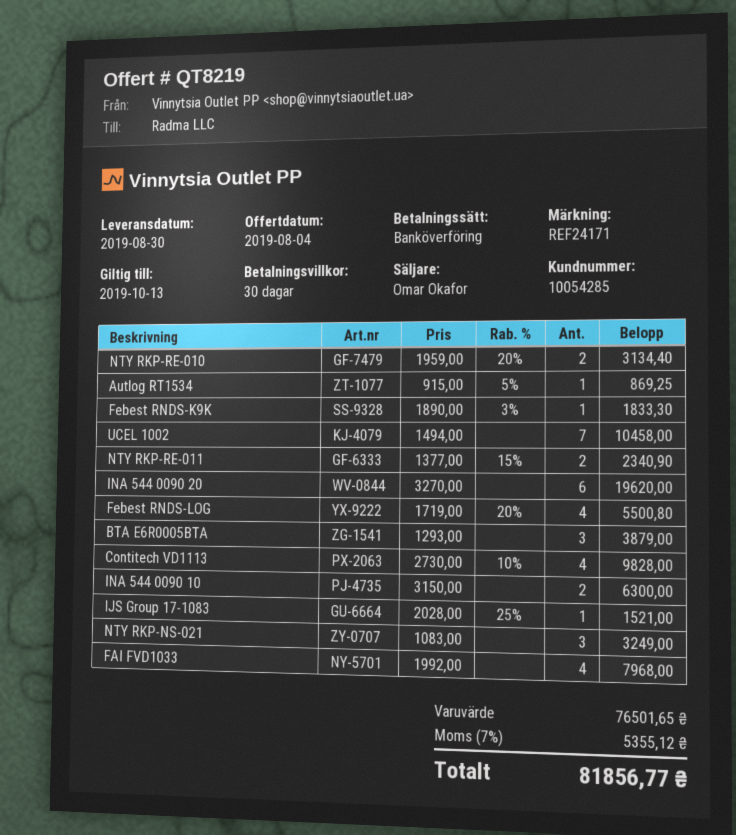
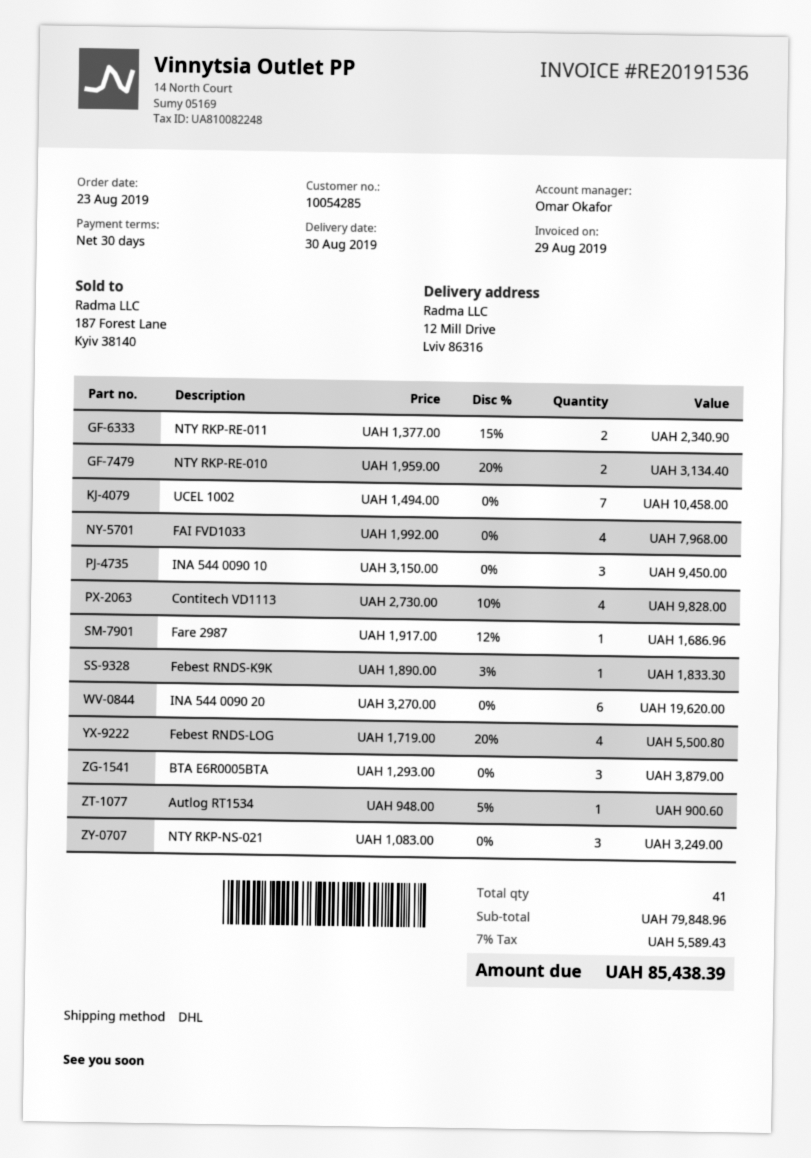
Autlog RT1534: 1 x 915.00 - 5% = 869.25 -> 1 x 948.00 - 5% = 900.60
INA 544 0090 10: 2 x 3150.00 = 6300.00 -> 3 x 3150.00 = 9450.00
IJS Group 17-1083: 1 x 2028.00 - 25% = 1521.00 -> none
Fare 2987: none -> 1 x 1917.00 - 12% = 1686.96
subtotal: 76501.65 -> 79848.96
tax: 7% = 5355.12 -> 7% = 5589.43
total: 81856.77 -> 85438.39

